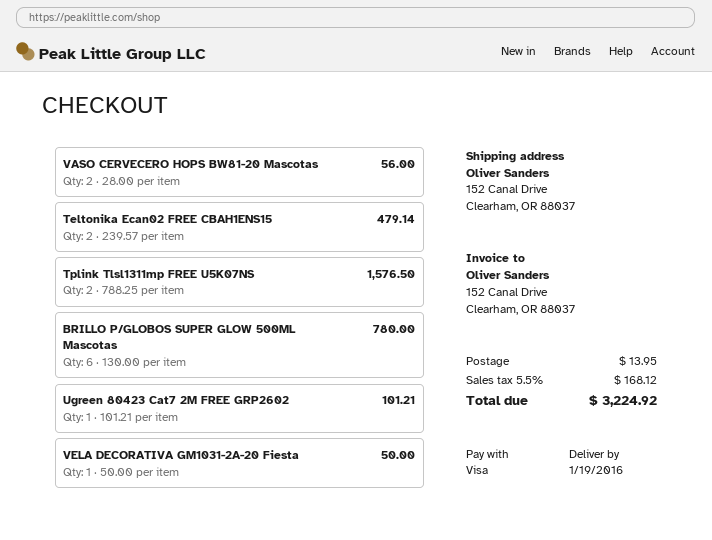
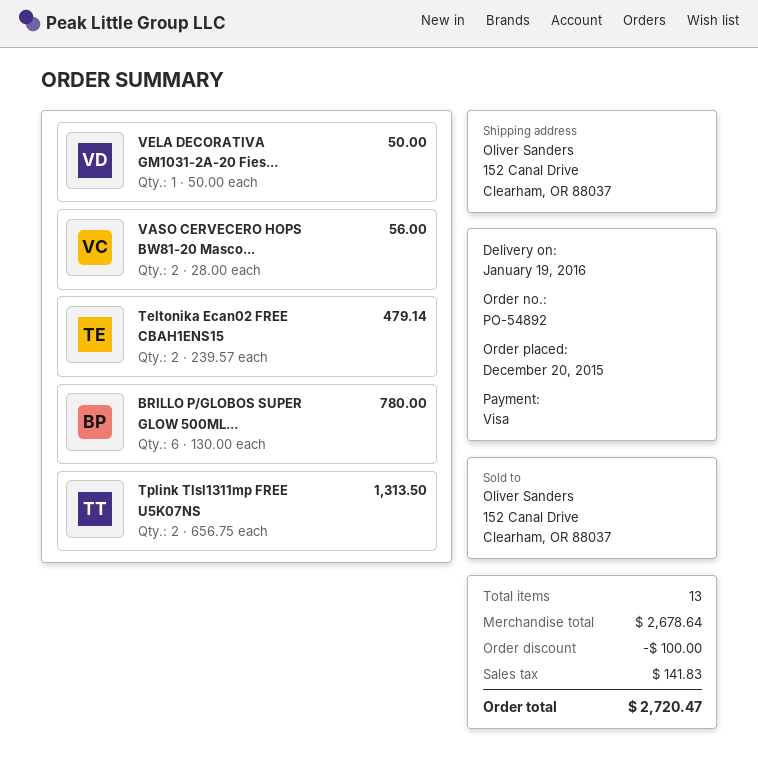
Tplink Tlsl1311mp FREE U5K07NS: 2 x 788.25 = 1576.50 -> 2 x 656.75 = 1313.50
Ugreen 80423 Cat7 2M FREE GRP2602: 1 x 101.21 = 101.21 -> none
discount: none -> 100.00
shipping: 13.95 -> none
tax: 168.12 -> 141.83
total: 3224.92 -> 2720.47

